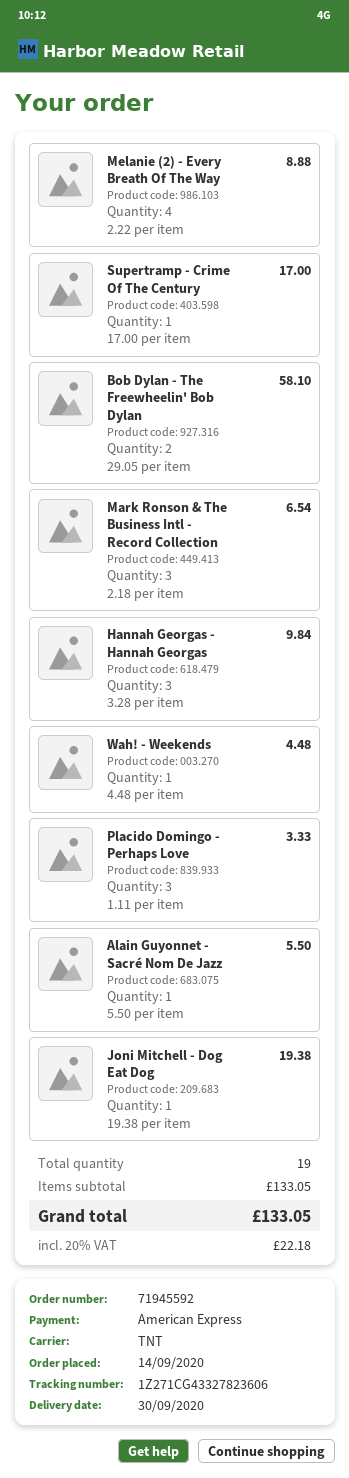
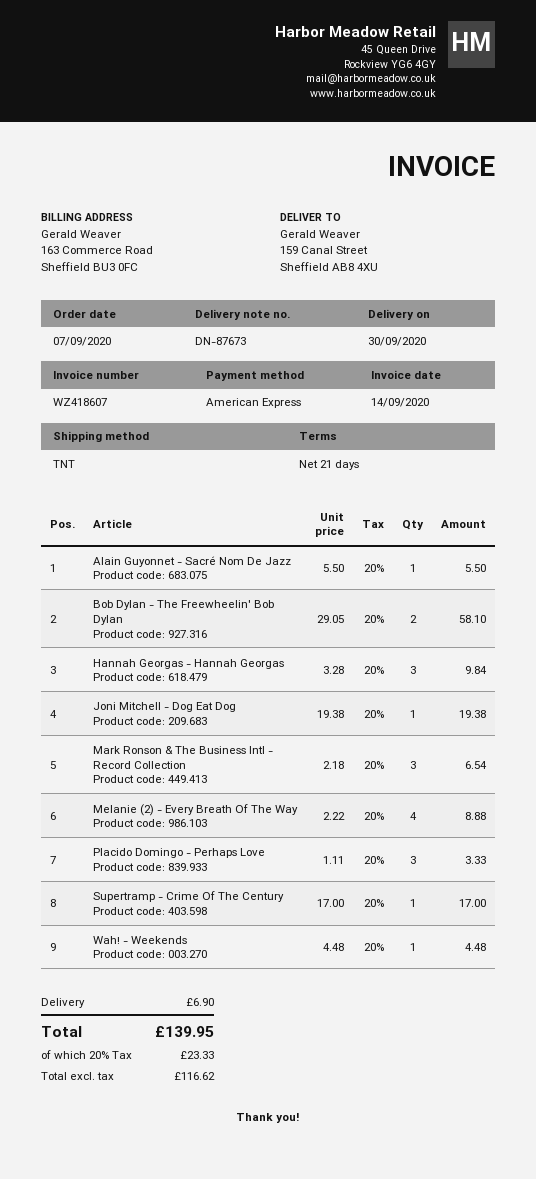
order date: 2020-09-14 -> 2020-09-07
shipping: none -> 6.90
tax: 20% = 22.18 -> 20% = 23.33
total: 133.05 -> 139.95

